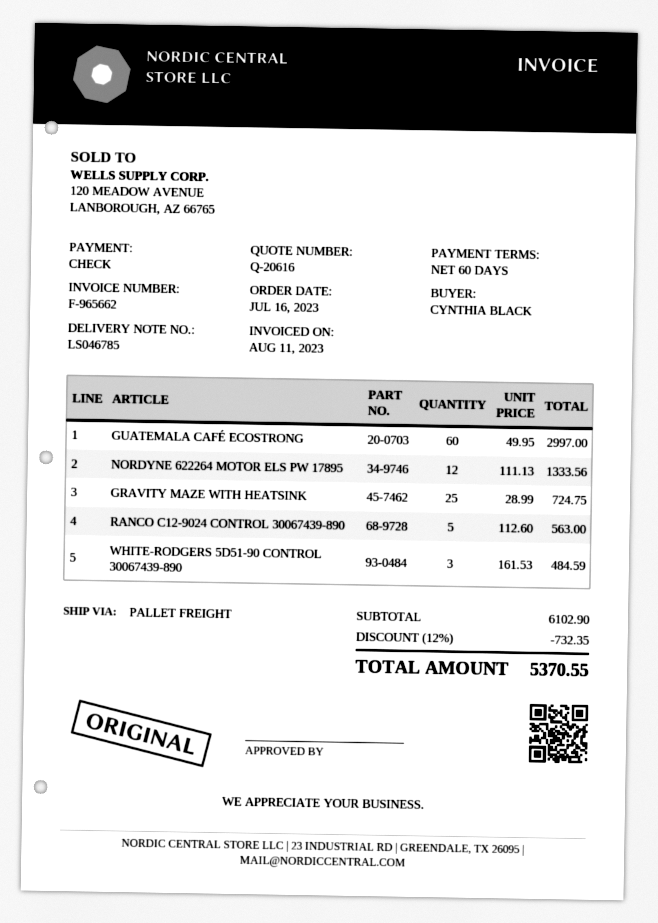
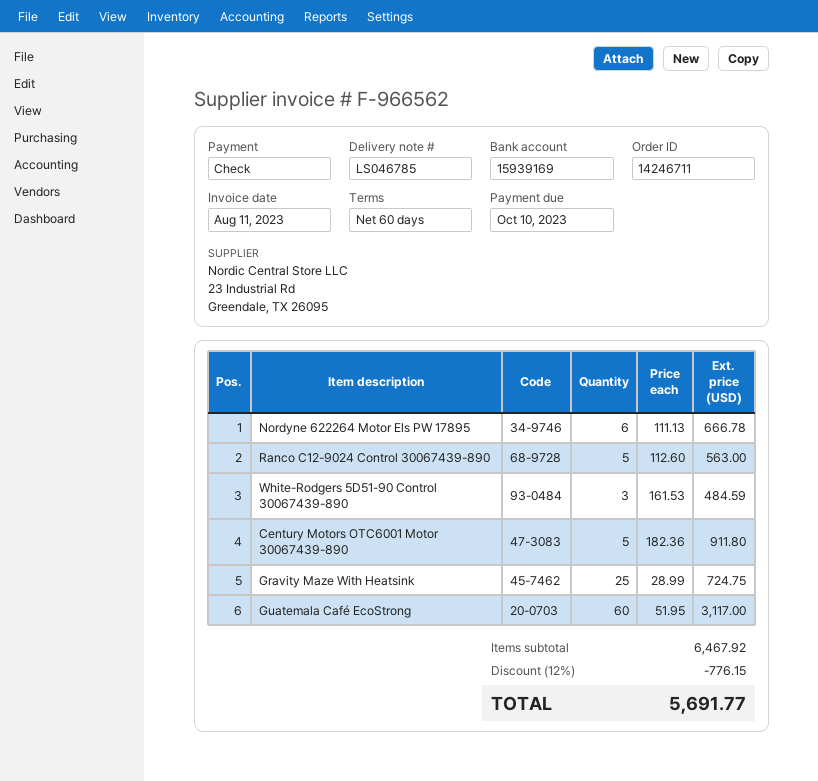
invoice number: F-965662 -> F-966562
GUATEMALA CAFÉ ECOSTRONG: 60 x 49.95 = 2997.00 -> 60 x 51.95 = 3117.00
NORDYNE 622264 MOTOR ELS PW 17895: 12 x 111.13 = 1333.56 -> 6 x 111.13 = 666.78
Century Motors OTC6001 Motor 30067439-890: none -> 5 x 182.36 = 911.80
subtotal: 6102.90 -> 6467.92
discount: 12% = 732.35 -> 12% = 776.15
total: 5370.55 -> 5691.77

